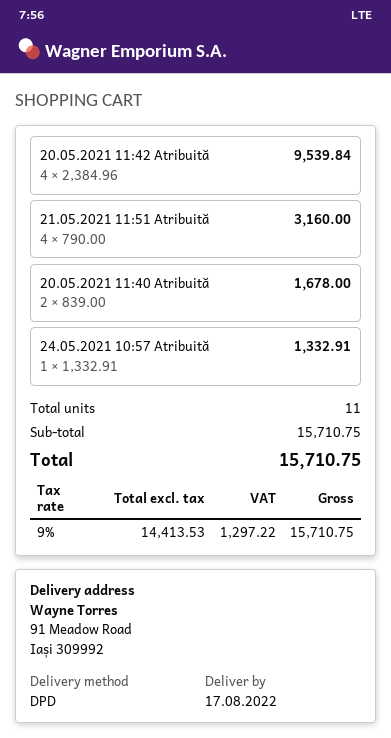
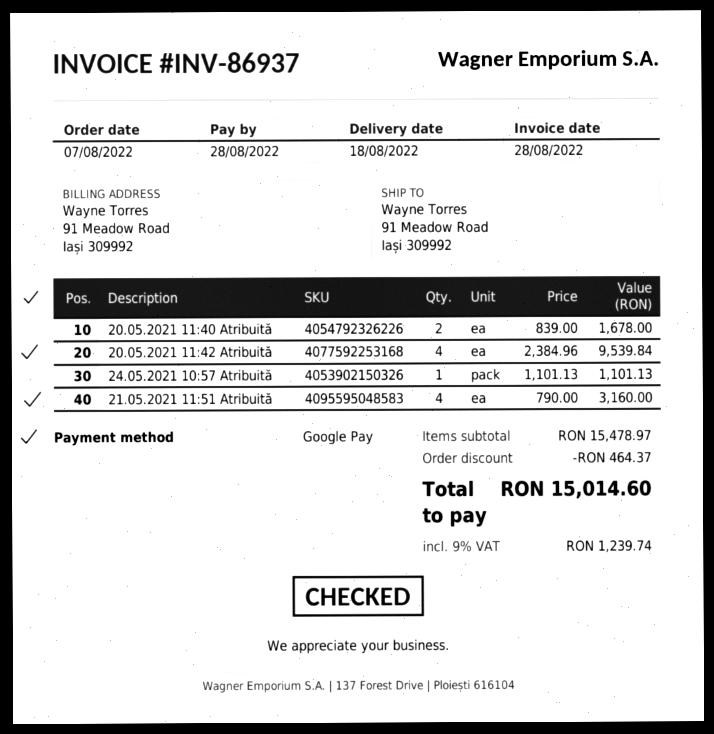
delivery date: 2022-08-17 -> 2022-08-18
24.05.2021 10:57 Atribuită: 1 x 1332.91 = 1332.91 -> 1 x 1101.13 = 1101.13
subtotal: 15710.75 -> 15478.97
discount: none -> 464.37
tax: 9% = 1297.22 -> 9% = 1239.74
total: 15710.75 -> 15014.60

